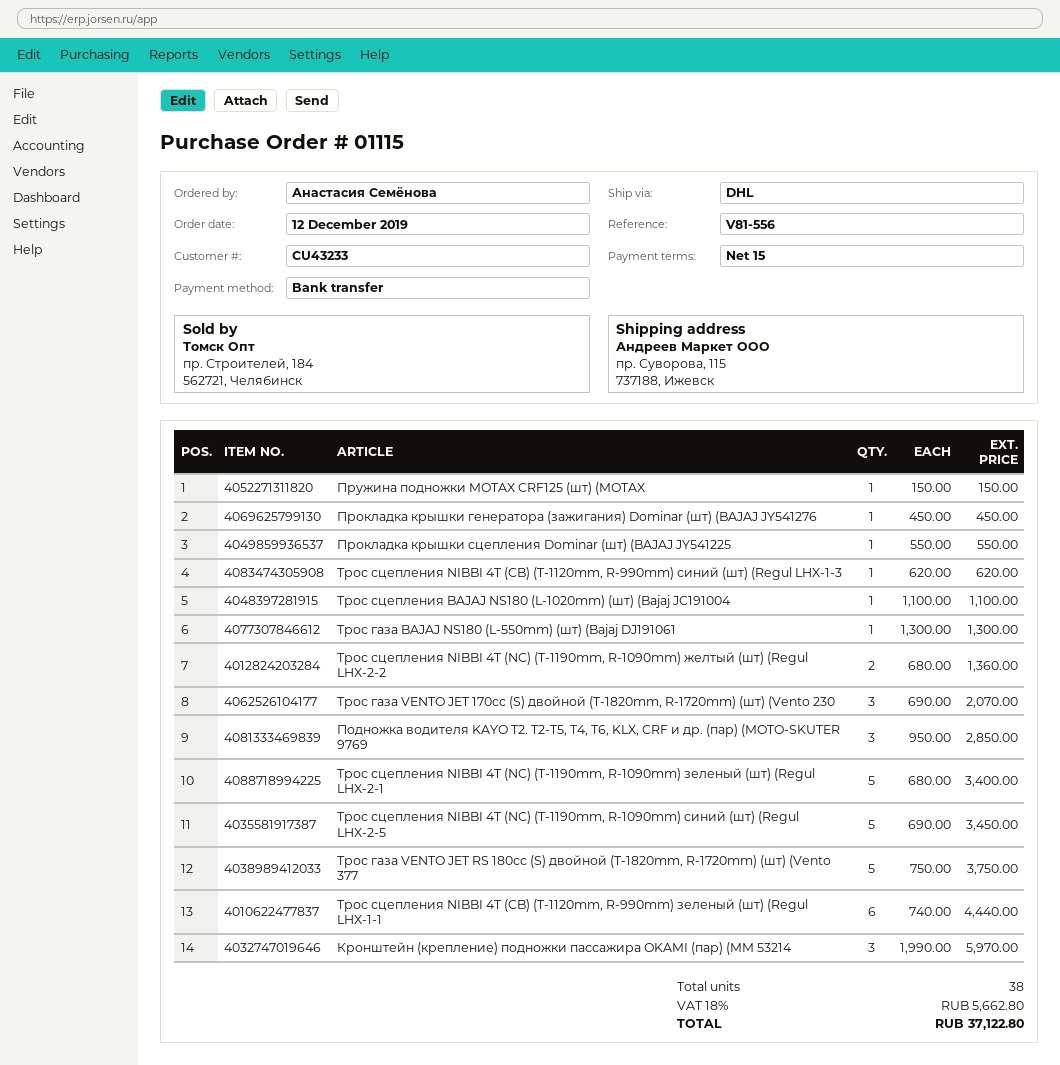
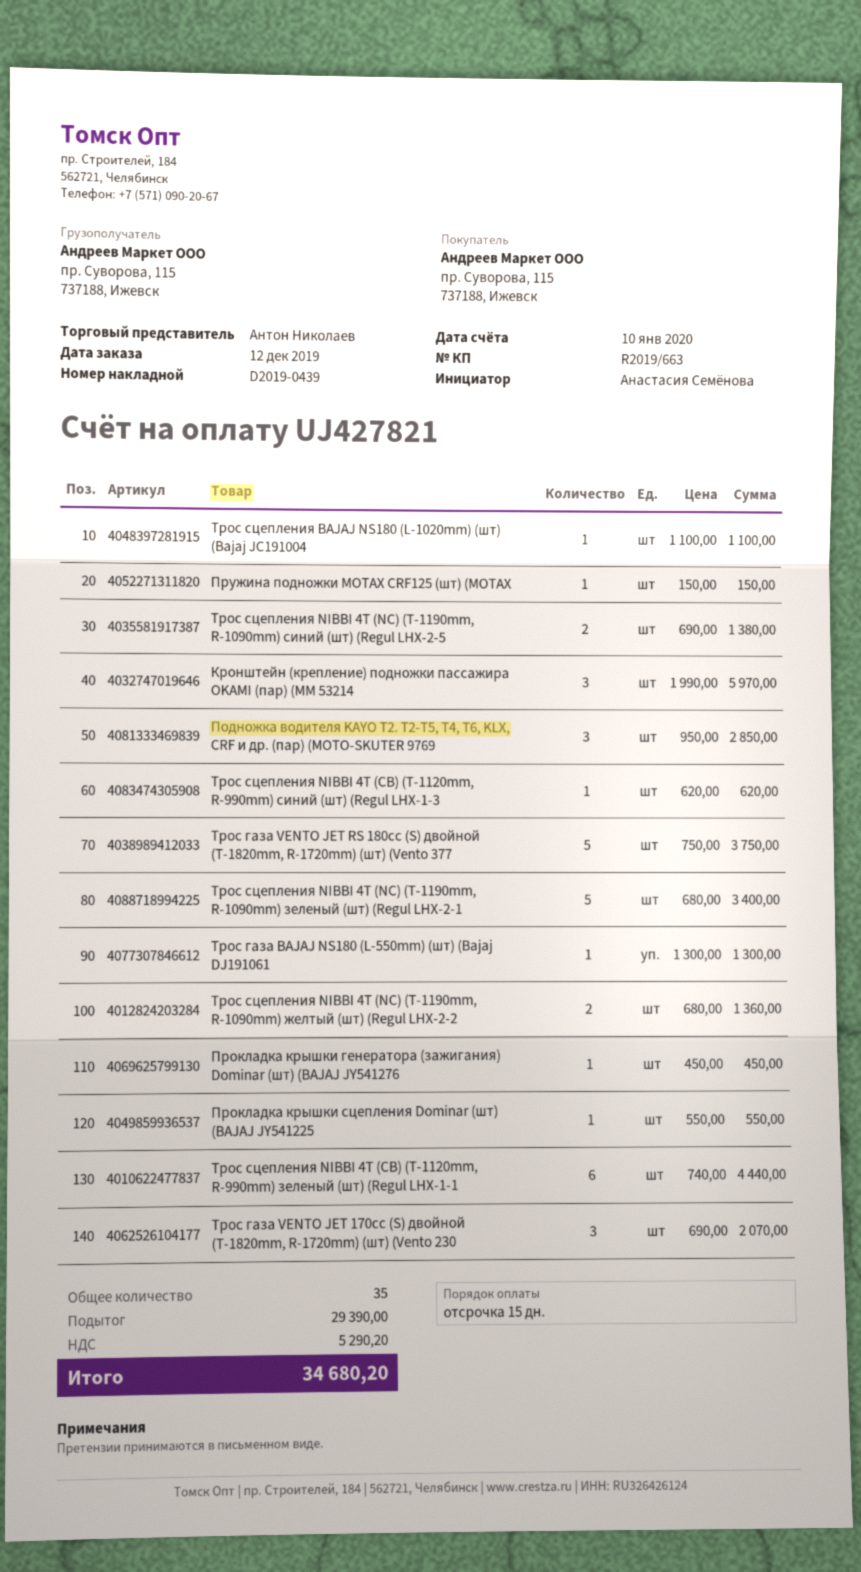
Трос сцепления NIBBI 4T (NC) (T-1190mm, R-1090mm) синий (шт) (Regul LHX-2-5: 5 x 690.00 = 3450.00 -> 2 x 690.00 = 1380.00
total quantity: 38 -> 35
tax: 5662.80 -> 5290.20
total: 37122.80 -> 34680.20

